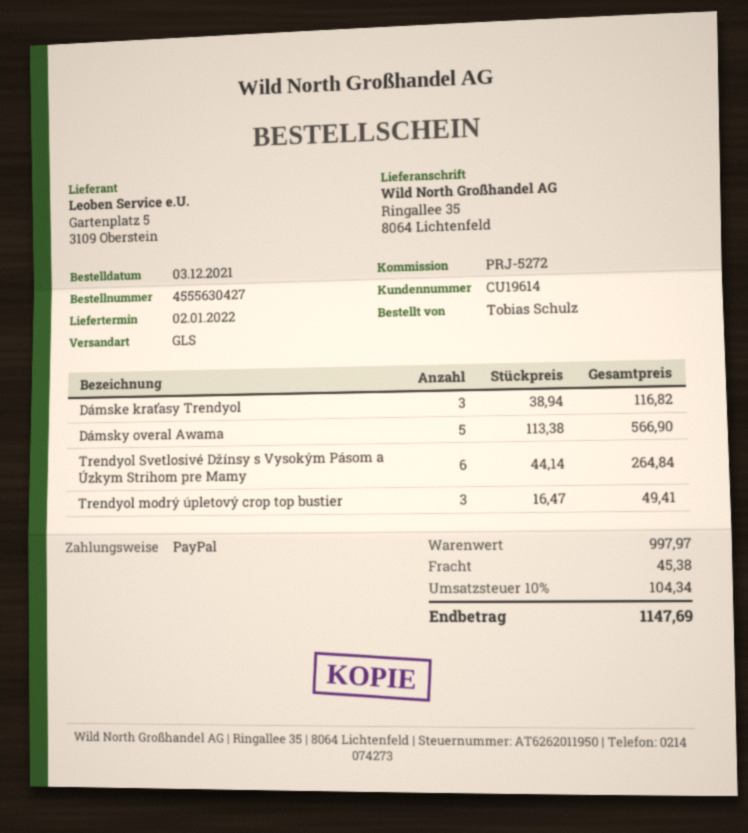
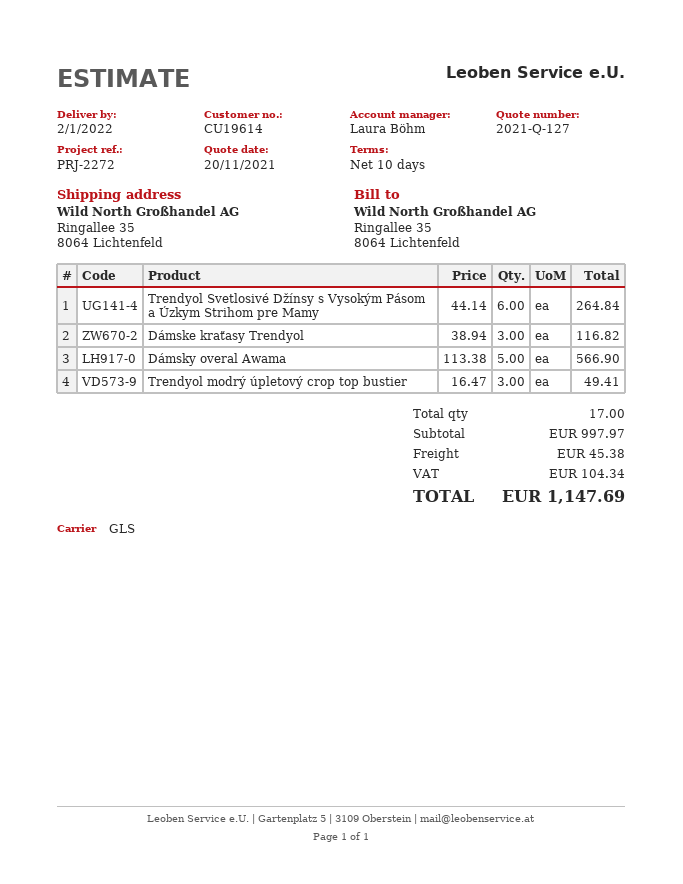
reference: PRJ-5272 -> PRJ-2272

